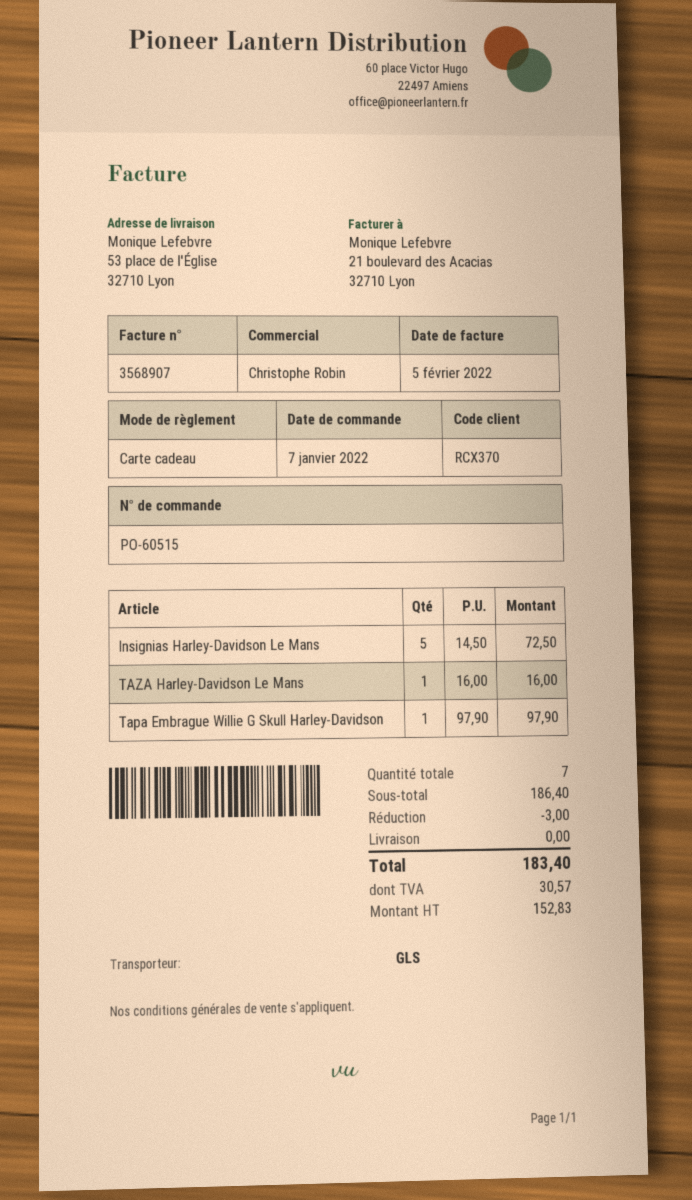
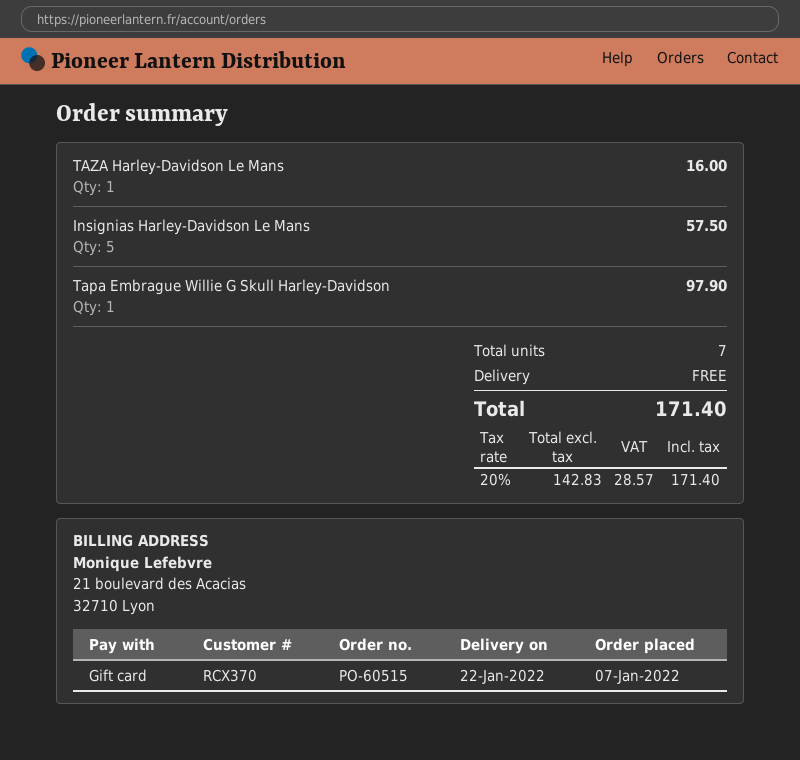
Insignias Harley-Davidson Le Mans: 5 for 72.50 -> 5 for 57.50
discount: 3.00 -> none
net: 152.83 -> 142.83
tax: 30.57 -> 28.57
total: 183.40 -> 171.40

